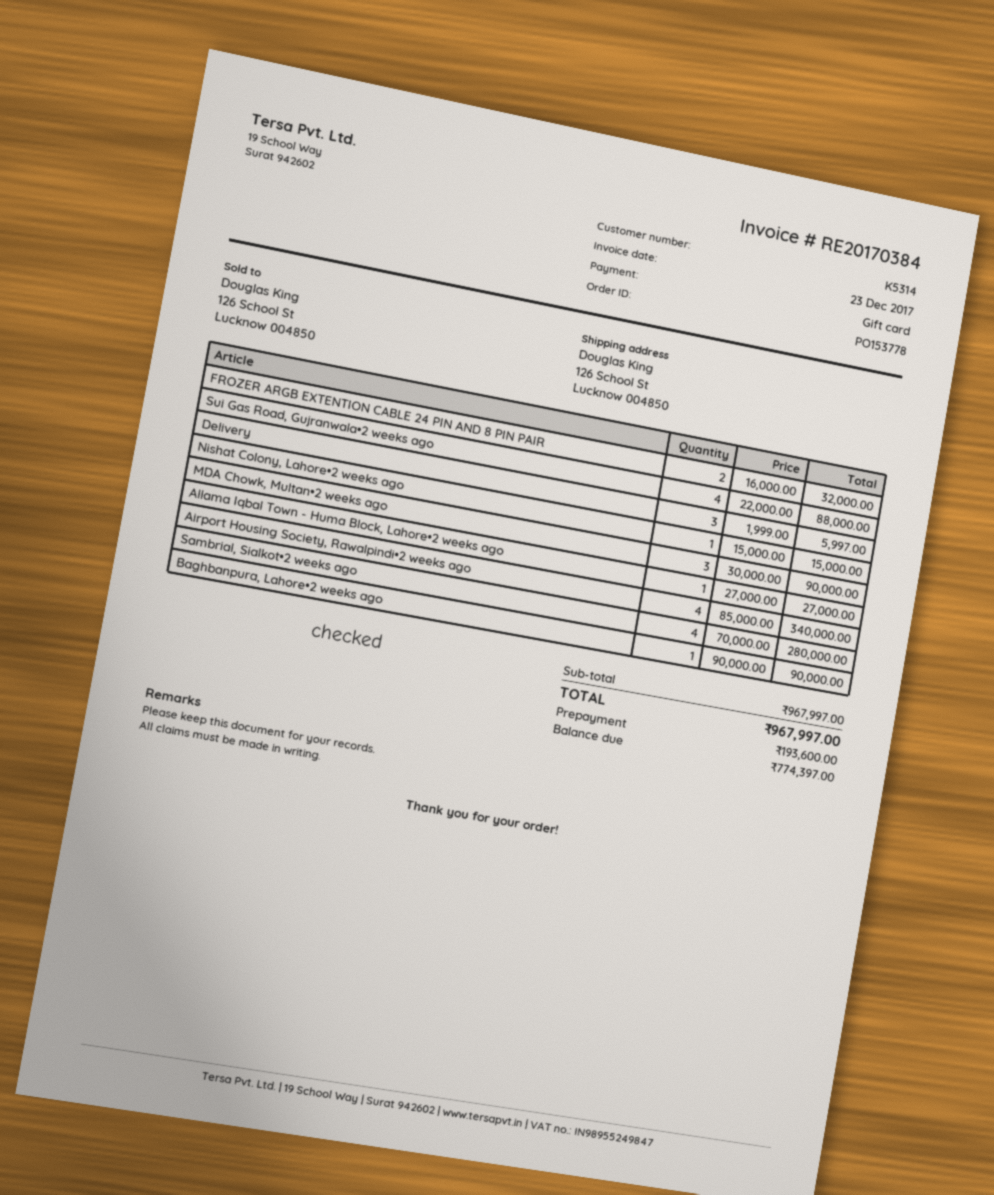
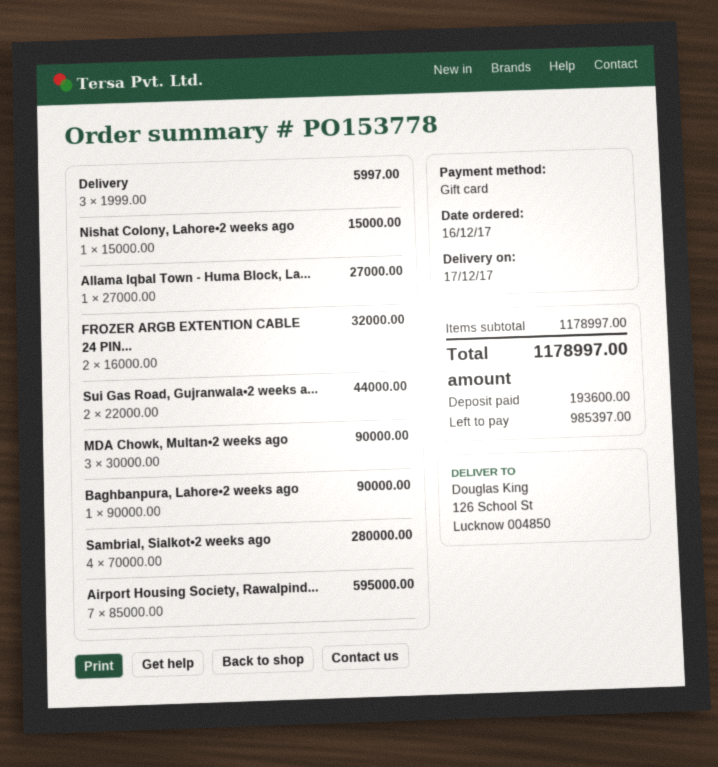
Sui Gas Road, Gujranwala•2 weeks ago: 4 x 22000.00 = 88000.00 -> 2 x 22000.00 = 44000.00
Airport Housing Society, Rawalpindi•2 weeks ago: 4 x 85000.00 = 340000.00 -> 7 x 85000.00 = 595000.00
subtotal: 967997.00 -> 1178997.00
total: 967997.00 -> 1178997.00
balance: 774397.00 -> 985397.00

